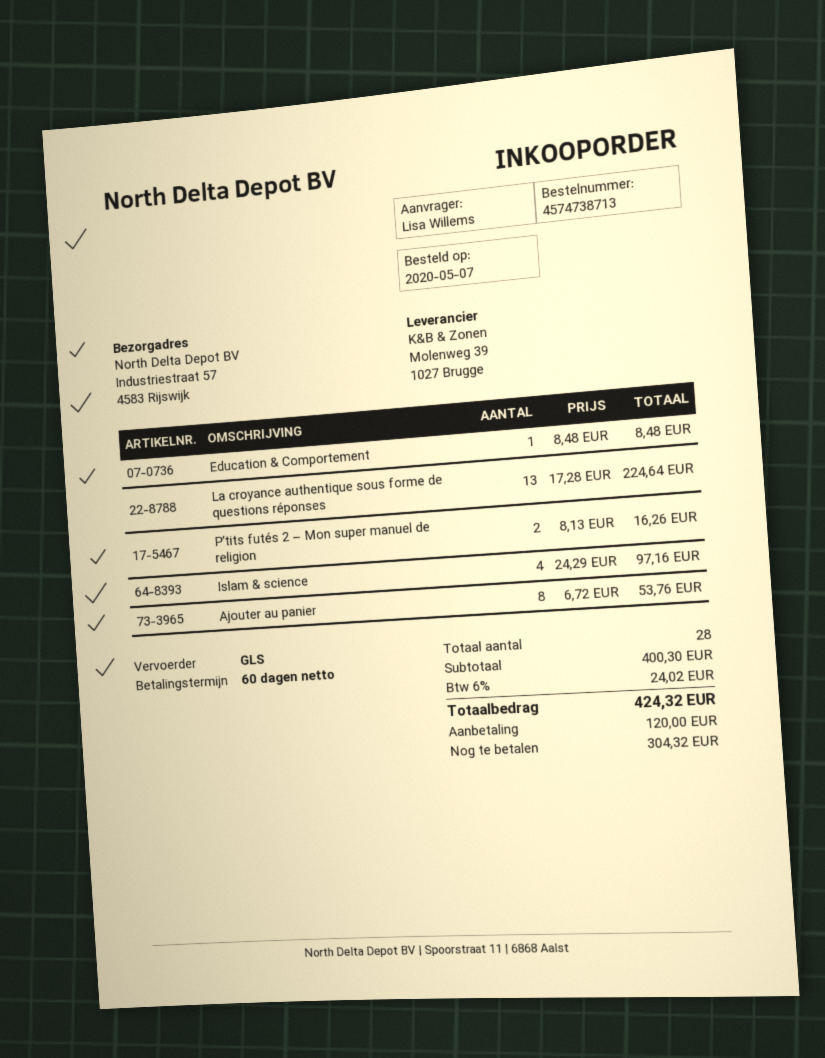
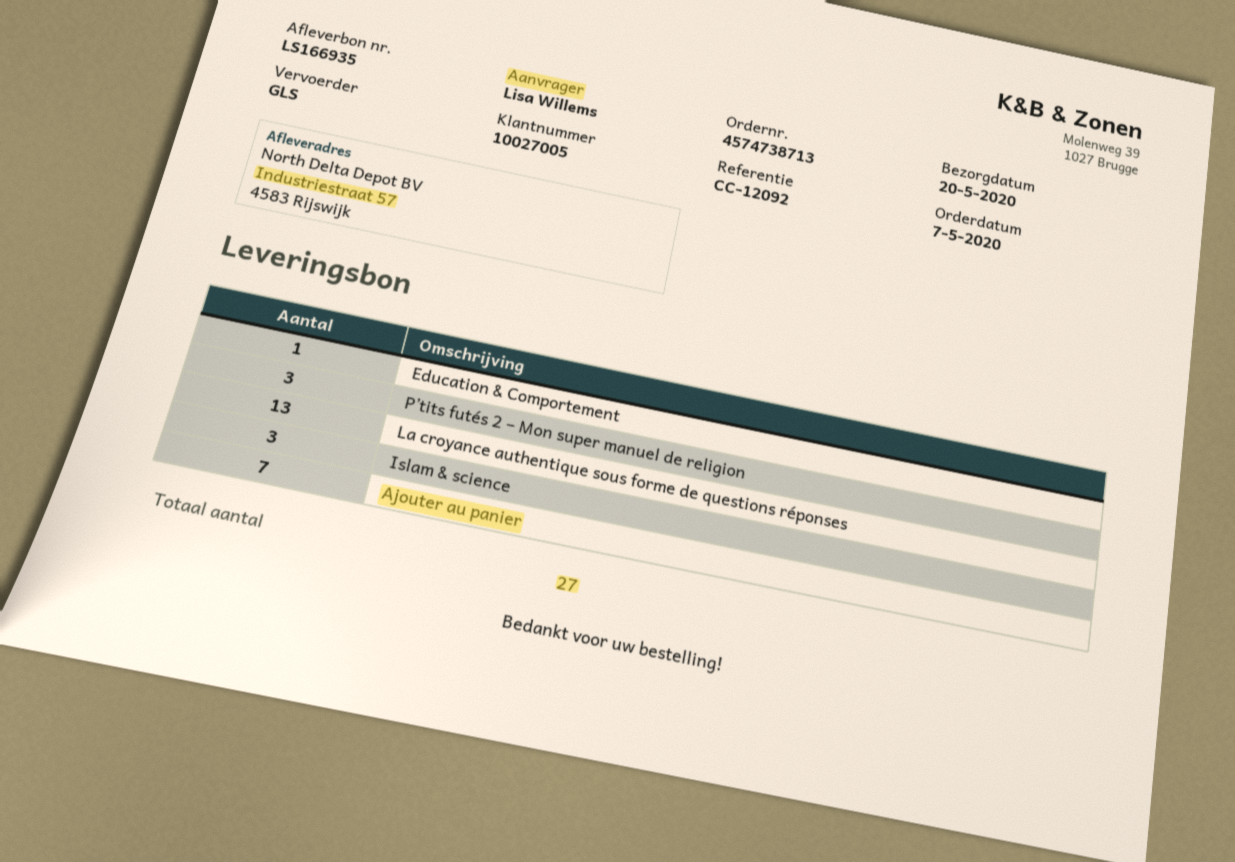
P’tits futés 2 – Mon super manuel de religion: 2 -> 3
Islam & science: 4 -> 3
Ajouter au panier: 8 -> 7
total quantity: 28 -> 27

